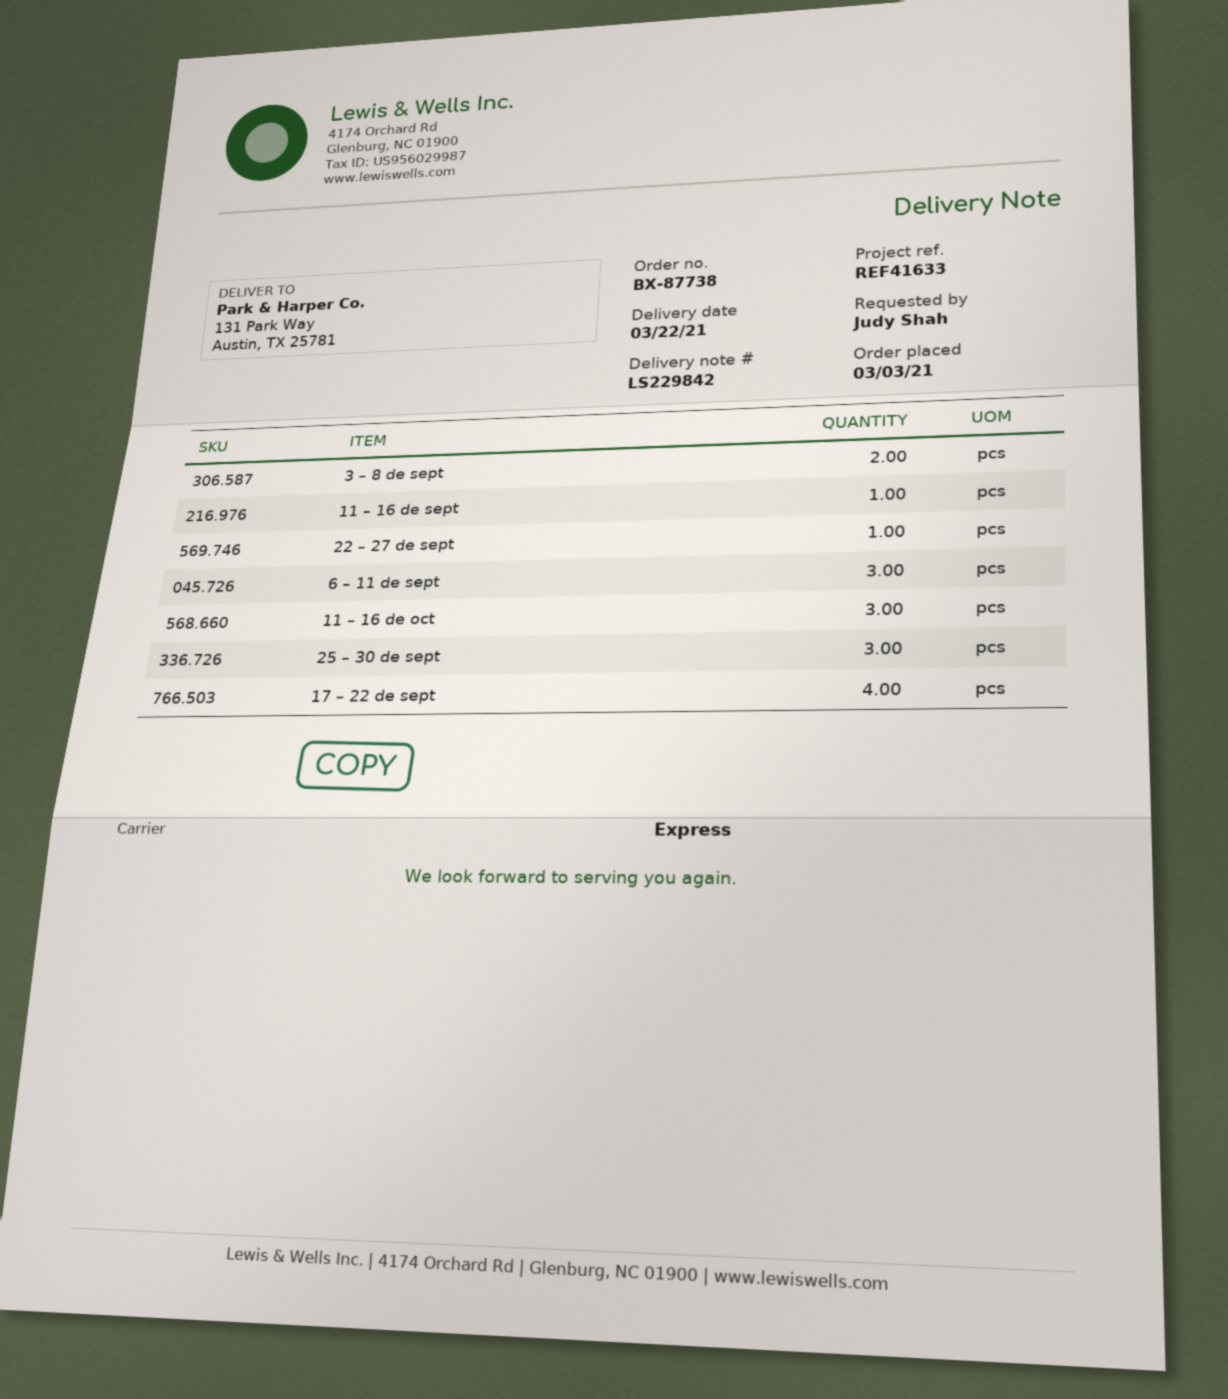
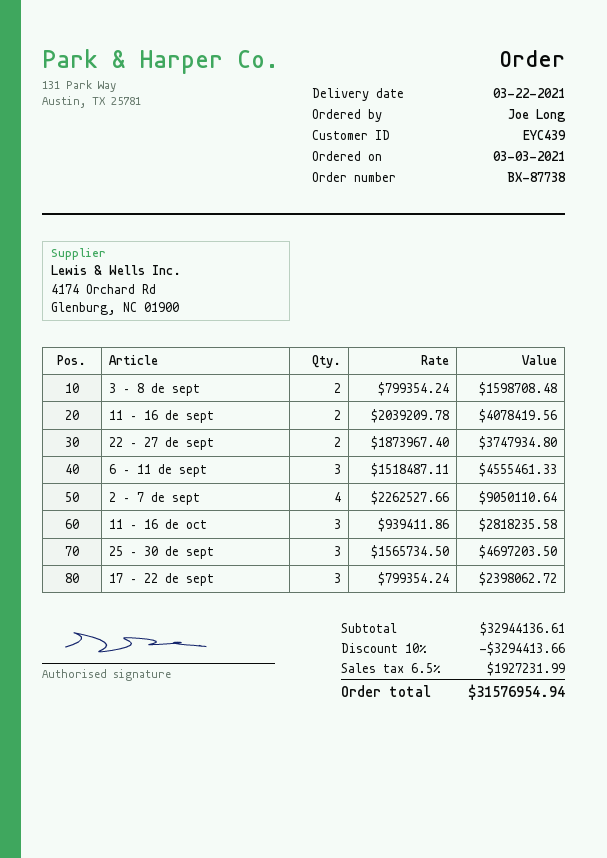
ordered by: Judy Shah -> Joe Long
11 – 16 de sept: 1 -> 2
22 – 27 de sept: 1 -> 2
17 – 22 de sept: 4 -> 3
2 – 7 de sept: none -> 4

